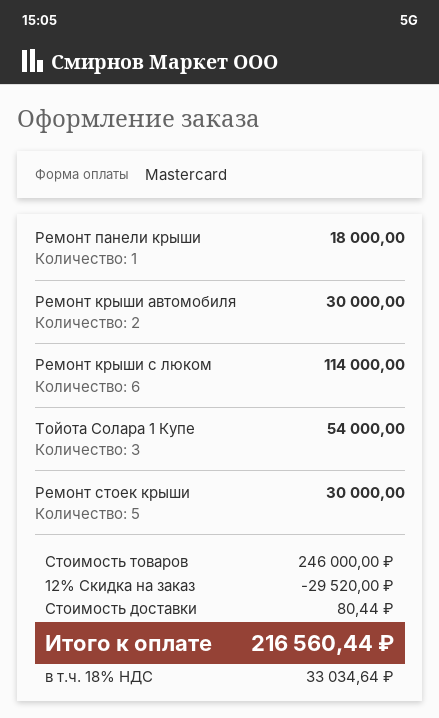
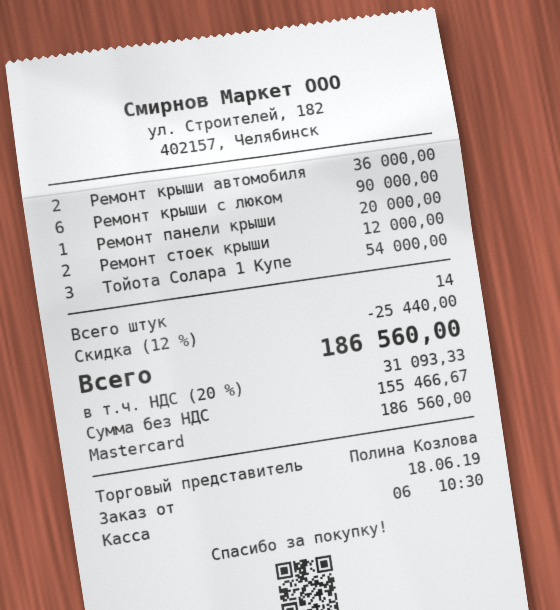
Ремонт панели крыши: 1 for 18000.00 -> 1 for 20000.00
Ремонт крыши автомобиля: 2 for 30000.00 -> 2 for 36000.00
Ремонт крыши с люком: 6 for 114000.00 -> 6 for 90000.00
Ремонт стоек крыши: 5 for 30000.00 -> 2 for 12000.00
discount: 12% = 29520.00 -> 12% = 25440.00
shipping: 80.44 -> none
tax: 18% = 33034.64 -> 20% = 31093.33
total: 216560.44 -> 186560.00

